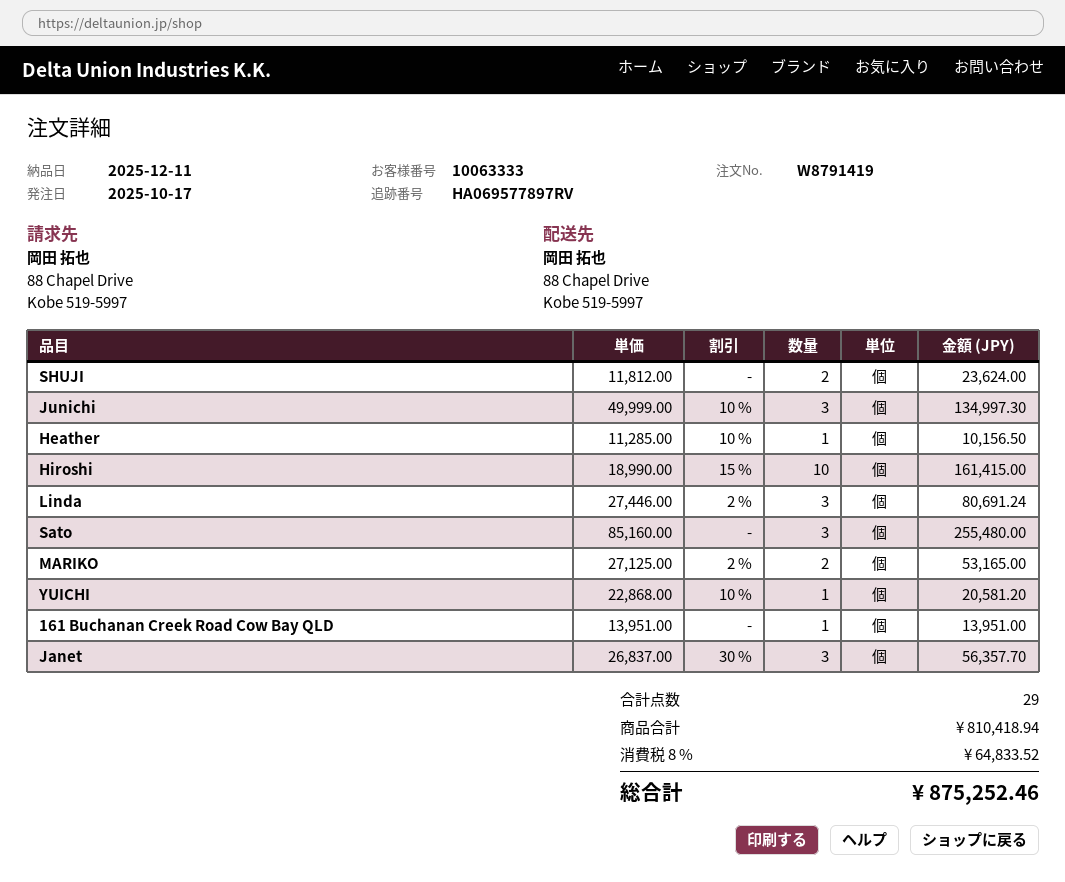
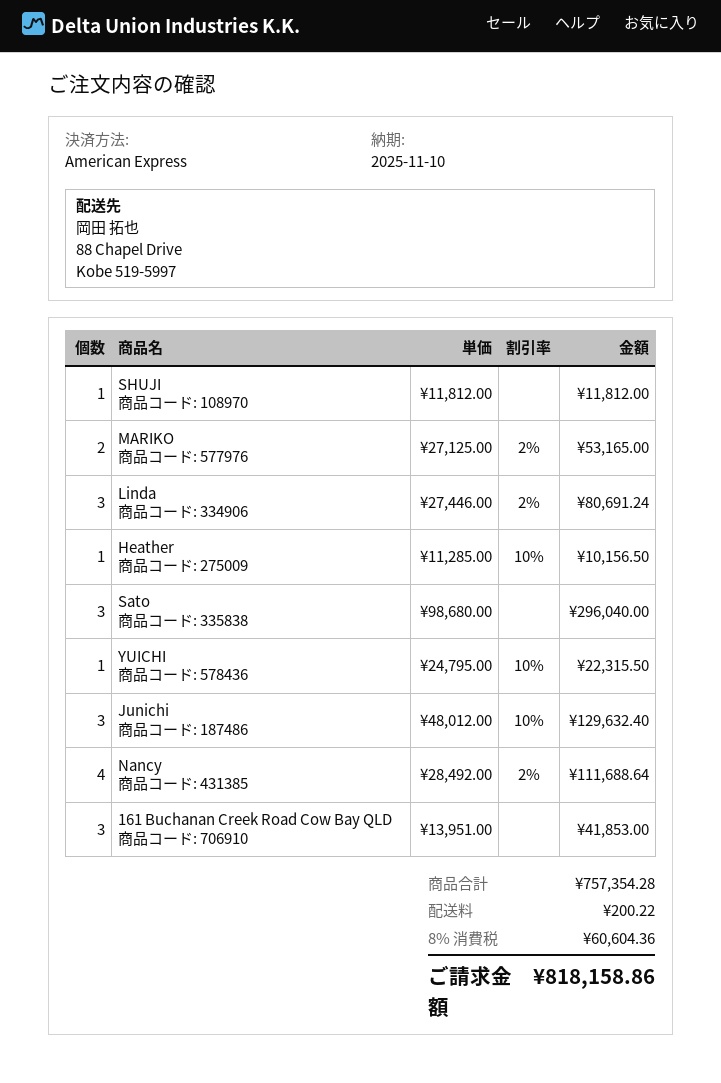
delivery date: 2025-12-11 -> 2025-11-10
SHUJI: 2 x 11812.00 = 23624.00 -> 1 x 11812.00 = 11812.00
Junichi: 3 x 49999.00 - 10% = 134997.30 -> 3 x 48012.00 - 10% = 129632.40
Hiroshi: 10 x 18990.00 - 15% = 161415.00 -> none
Sato: 3 x 85160.00 = 255480.00 -> 3 x 98680.00 = 296040.00
YUICHI: 1 x 22868.00 - 10% = 20581.20 -> 1 x 24795.00 - 10% = 22315.50
161 Buchanan Creek Road Cow Bay QLD: 1 x 13951.00 = 13951.00 -> 3 x 13951.00 = 41853.00
Janet: 3 x 26837.00 - 30% = 56357.70 -> none
Nancy: none -> 4 x 28492.00 - 2% = 111688.64
subtotal: 810418.94 -> 757354.28
shipping: none -> 200.22
tax: 8% = 64833.52 -> 8% = 60604.36
total: 875252.46 -> 818158.86

